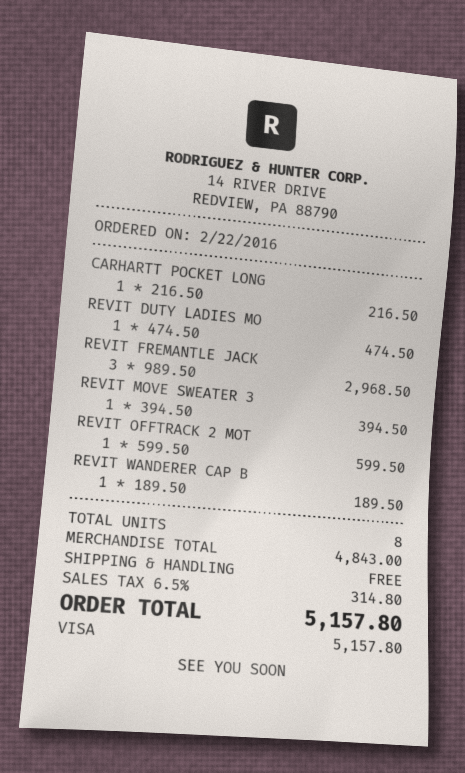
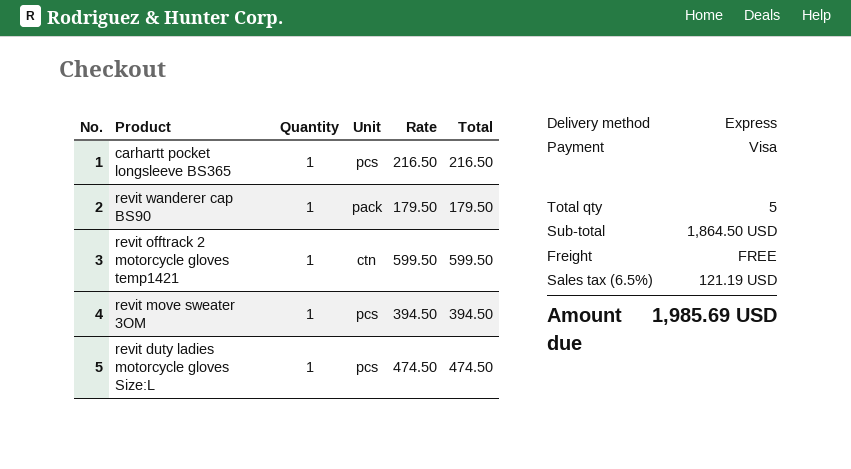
REVIT FREMANTLE JACK: 3 x 989.50 = 2968.50 -> none
REVIT WANDERER CAP B: 1 x 189.50 = 189.50 -> 1 x 179.50 = 179.50
total quantity: 8 -> 5
subtotal: 4843.00 -> 1864.50
tax: 6.5% = 314.80 -> 6.5% = 121.19
total: 5157.80 -> 1985.69

